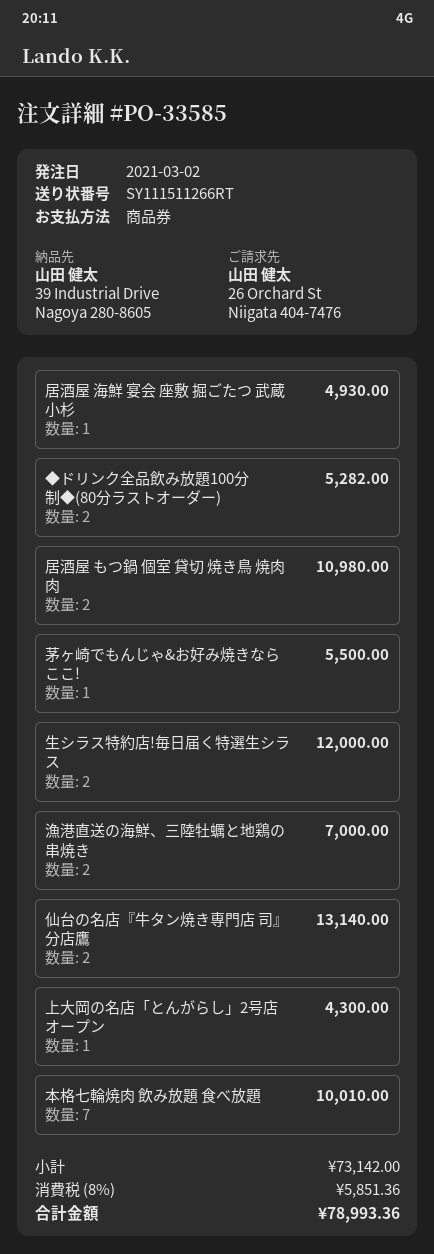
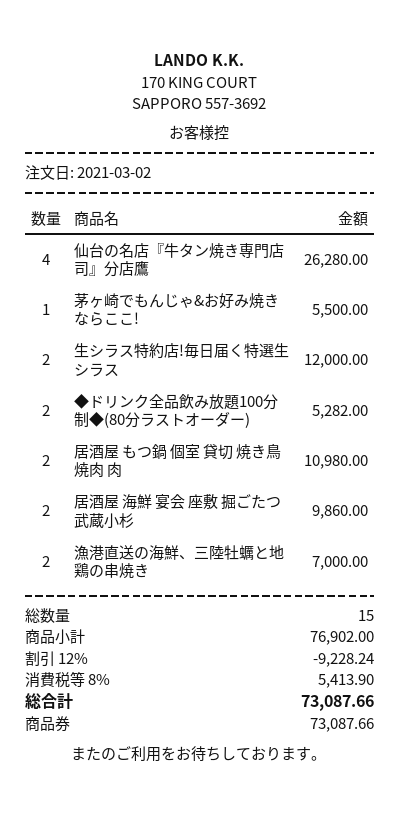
居酒屋 海鮮 宴会 座敷 掘ごたつ 武蔵小杉: 1 for 4930.00 -> 2 for 9860.00
仙台の名店『牛タン焼き専門店 司』分店鷹: 2 for 13140.00 -> 4 for 26280.00
上大岡の名店「とんがらし」2号店オープン: 1 for 4300.00 -> none
本格七輪焼肉 飲み放題 食べ放題: 7 for 10010.00 -> none
subtotal: 73142.00 -> 76902.00
discount: none -> 12% = 9228.24
tax: 8% = 5851.36 -> 8% = 5413.90
total: 78993.36 -> 73087.66

